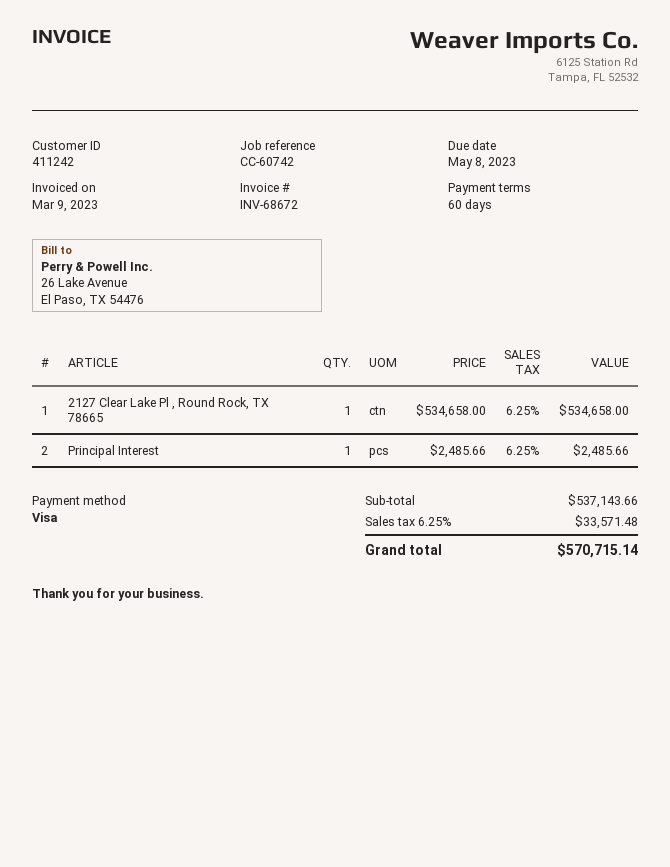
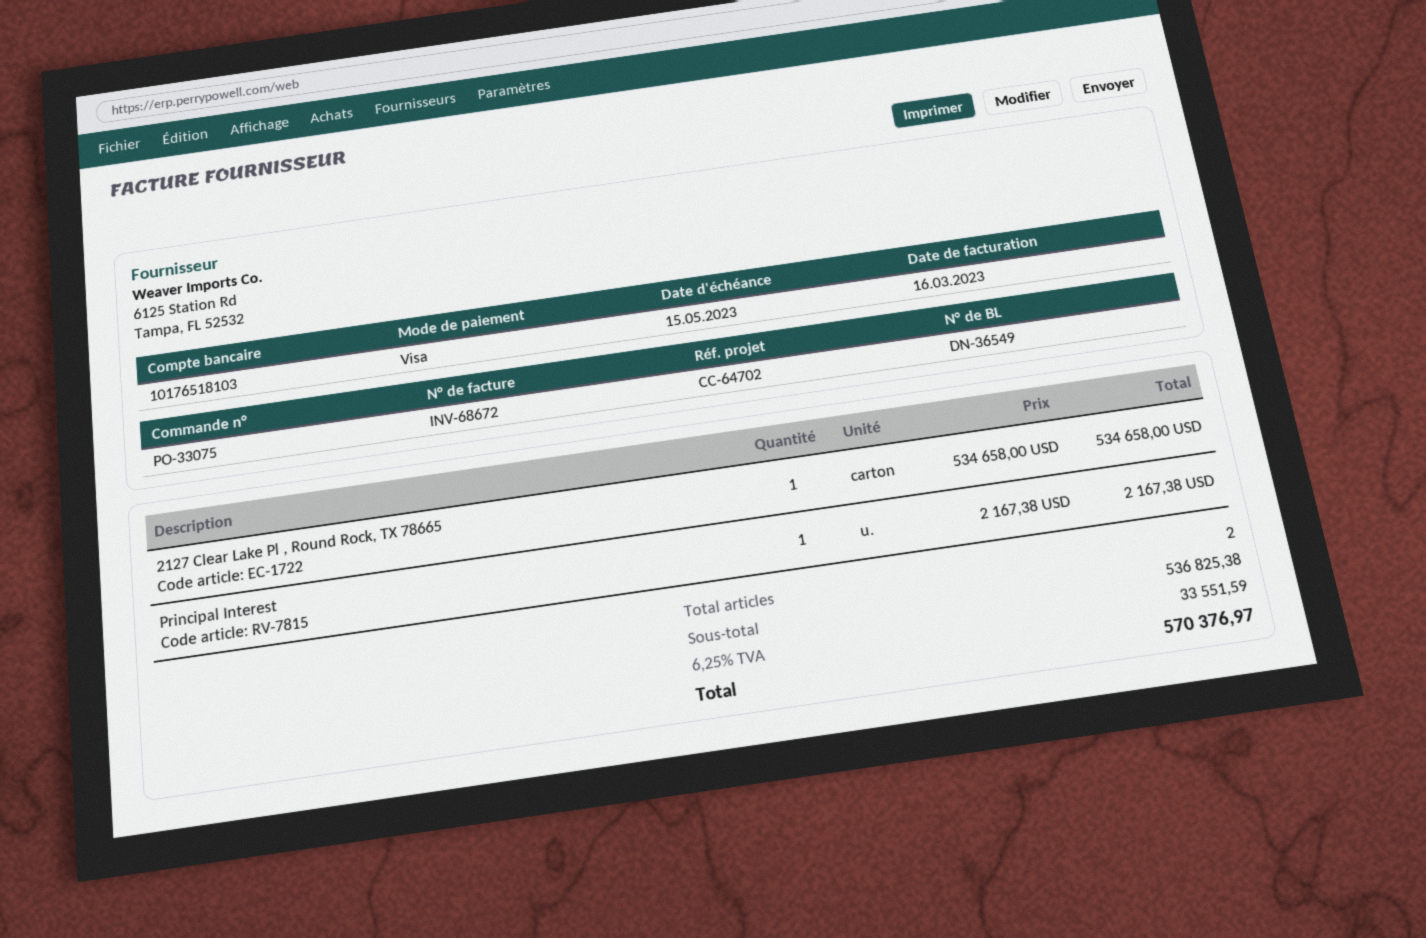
invoice date: 2023-03-09 -> 2023-03-16
due date: 2023-05-08 -> 2023-05-15
reference: CC-60742 -> CC-64702
Principal Interest: 1 x 2485.66 = 2485.66 -> 1 x 2167.38 = 2167.38
subtotal: 537143.66 -> 536825.38
tax: 6.25% = 33571.48 -> 6.25% = 33551.59
total: 570715.14 -> 570376.97

